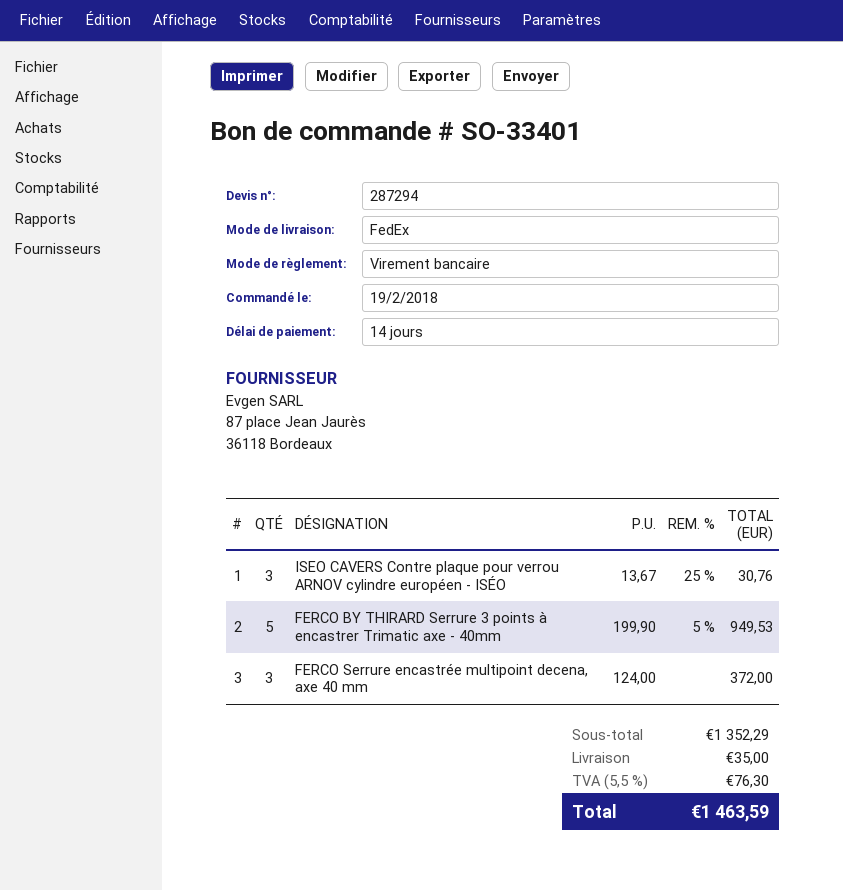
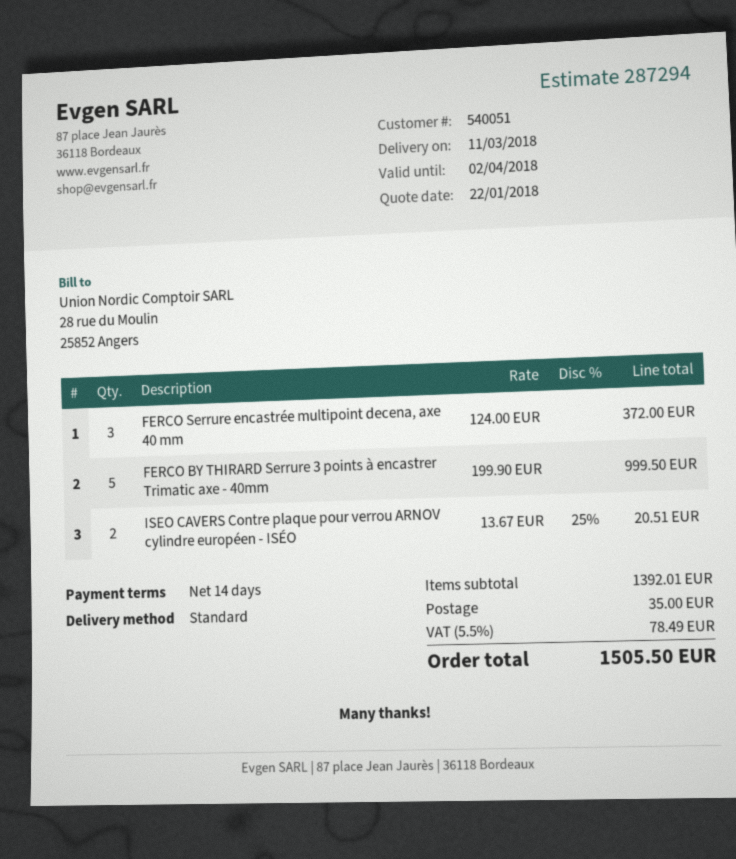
shipping method: FedEx -> standard
ISEO CAVERS Contre plaque pour verrou ARNOV cylindre européen - ISÉO: 3 x 13.67 - 25% = 30.76 -> 2 x 13.67 - 25% = 20.51
FERCO BY THIRARD Serrure 3 points à encastrer Trimatic axe - 40mm: 5 x 199.90 - 5% = 949.53 -> 5 x 199.90 = 999.50
subtotal: 1352.29 -> 1392.01
tax: 5.5% = 76.30 -> 5.5% = 78.49
total: 1463.59 -> 1505.50

